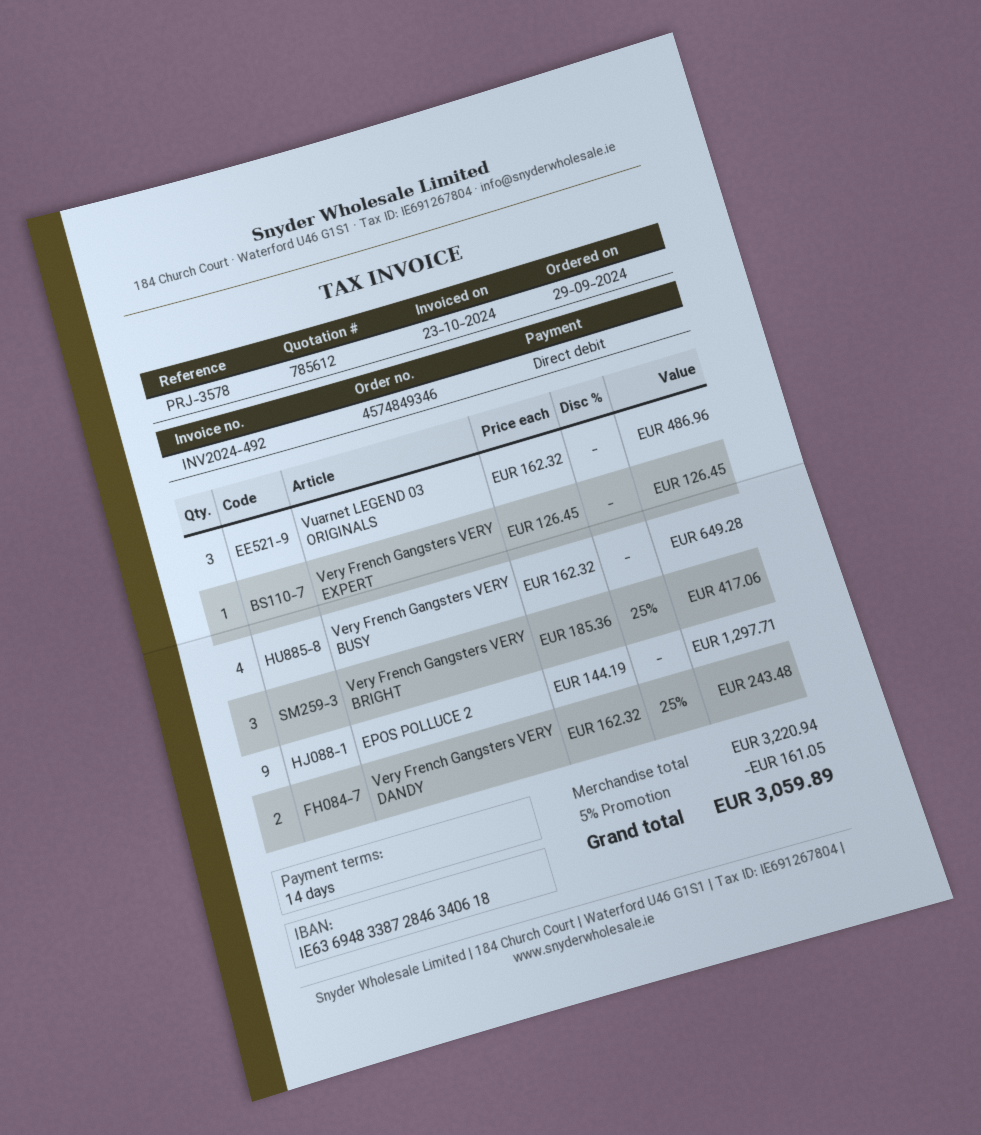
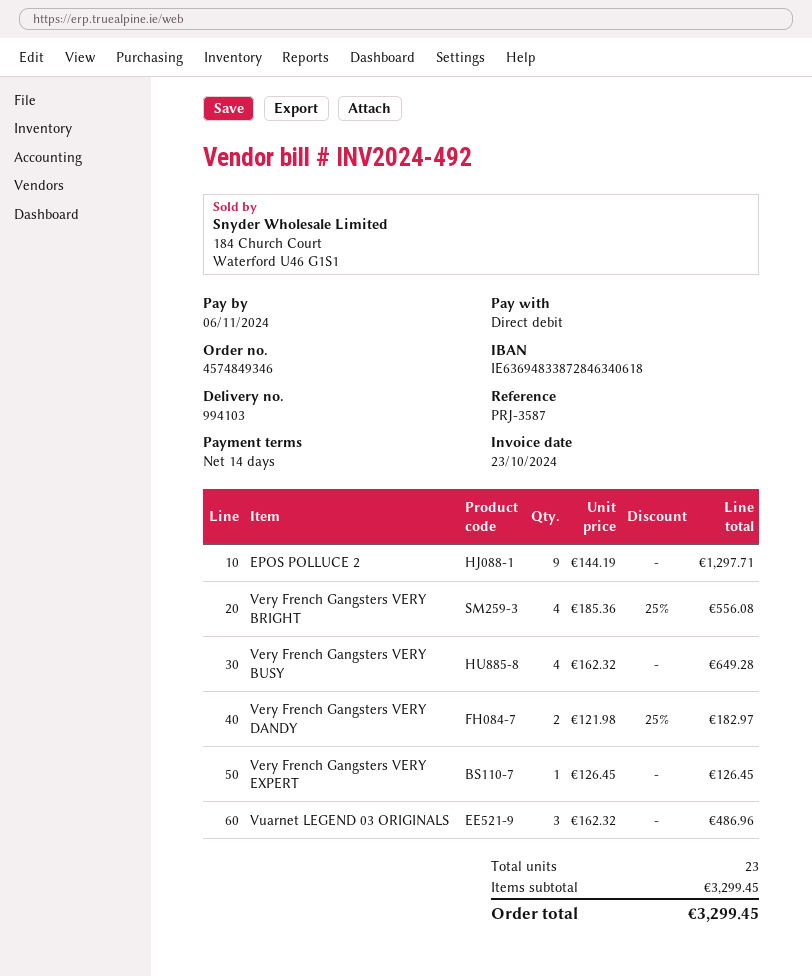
reference: PRJ-3578 -> PRJ-3587
Very French Gangsters VERY BRIGHT: 3 x 185.36 - 25% = 417.06 -> 4 x 185.36 - 25% = 556.08
Very French Gangsters VERY DANDY: 2 x 162.32 - 25% = 243.48 -> 2 x 121.98 - 25% = 182.97
subtotal: 3220.94 -> 3299.45
discount: 5% = 161.05 -> none
total: 3059.89 -> 3299.45

